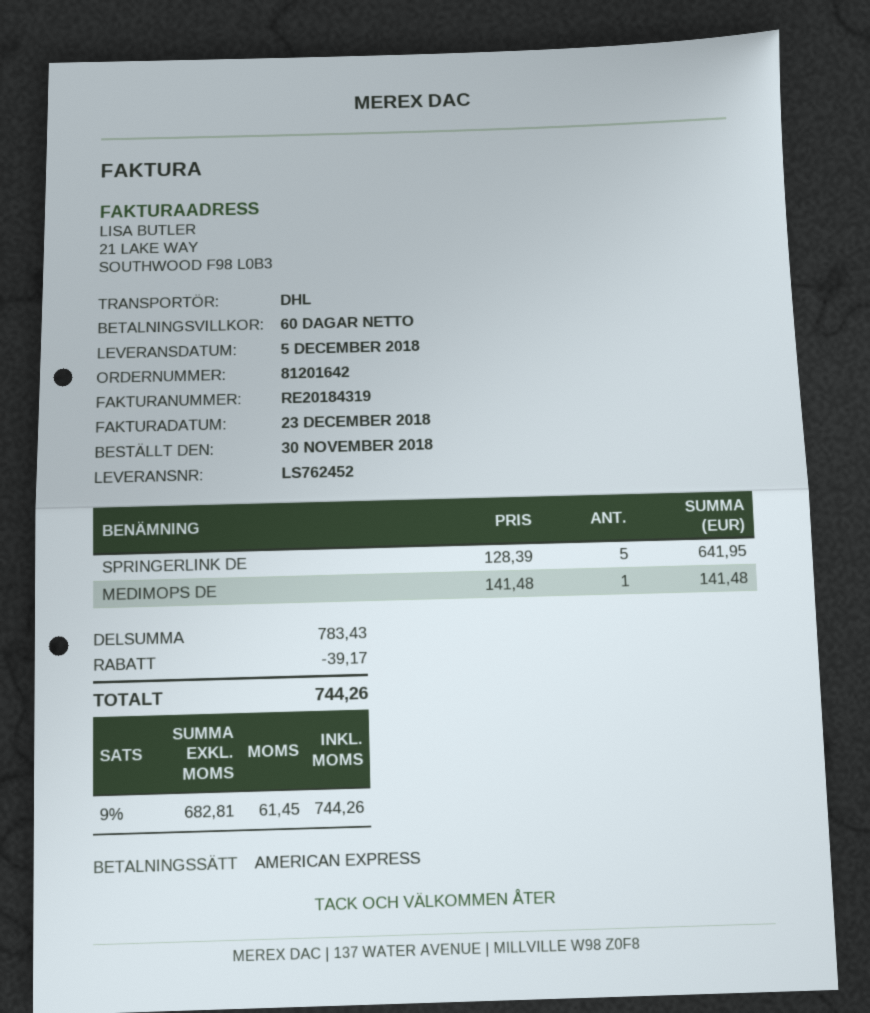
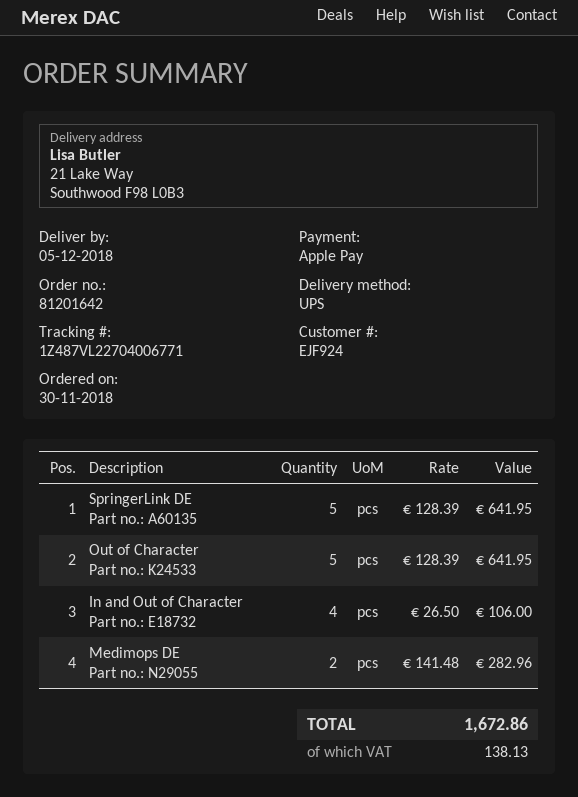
payment method: American Express -> Apple Pay
shipping method: DHL -> UPS
MEDIMOPS DE: 1 x 141.48 = 141.48 -> 2 x 141.48 = 282.96
Out of Character: none -> 5 x 128.39 = 641.95
In and Out of Character: none -> 4 x 26.50 = 106.00
discount: 39.17 -> none
tax: 61.45 -> 138.13
total: 744.26 -> 1672.86

